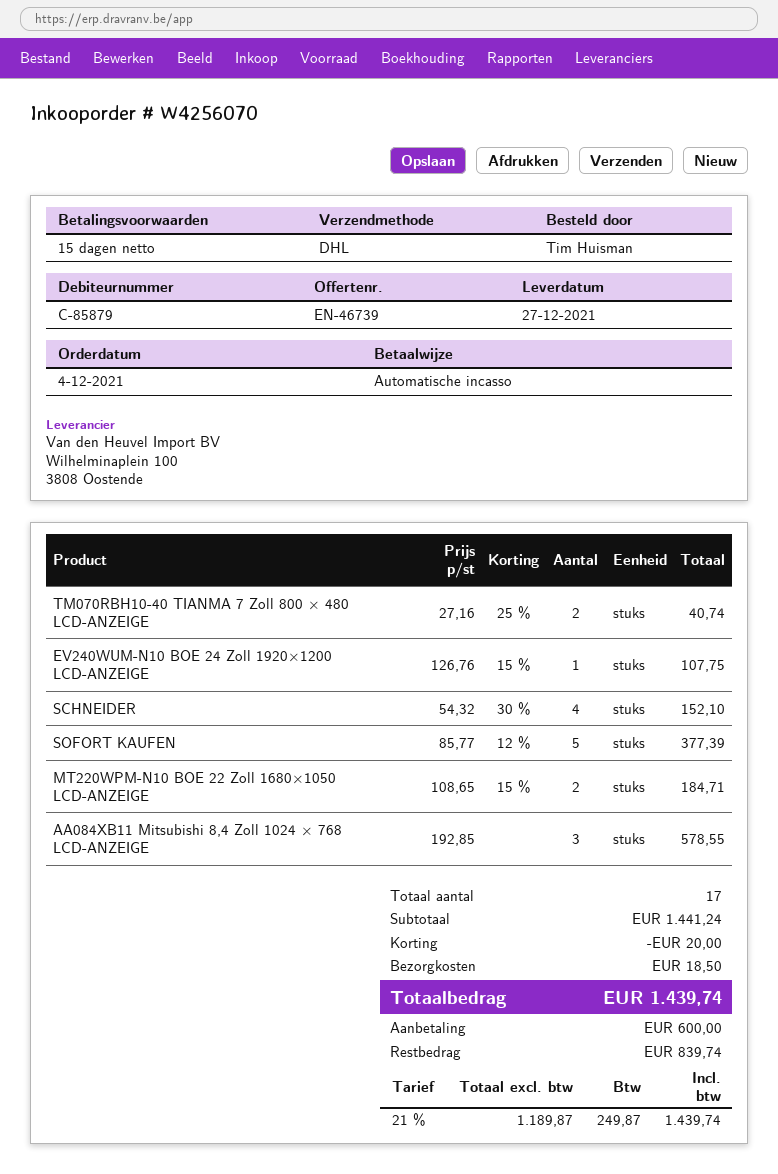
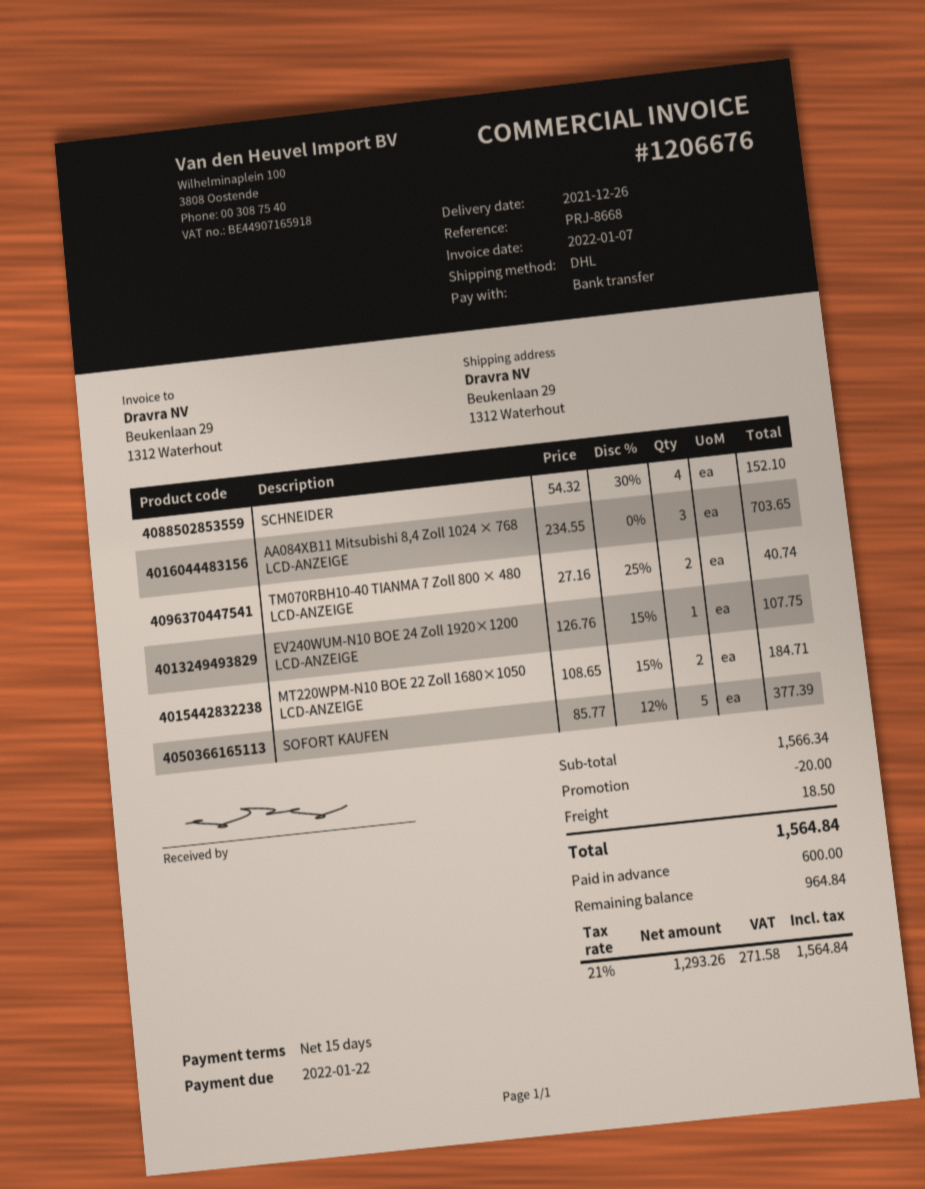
delivery date: 2021-12-27 -> 2021-12-26
payment method: direct debit -> bank transfer
AA084XB11 Mitsubishi 8,4 Zoll 1024 × 768 LCD-ANZEIGE: 3 x 192.85 = 578.55 -> 3 x 234.55 = 703.65
subtotal: 1441.24 -> 1566.34
net: 1189.87 -> 1293.26
tax: 21% = 249.87 -> 21% = 271.58
total: 1439.74 -> 1564.84
balance: 839.74 -> 964.84

